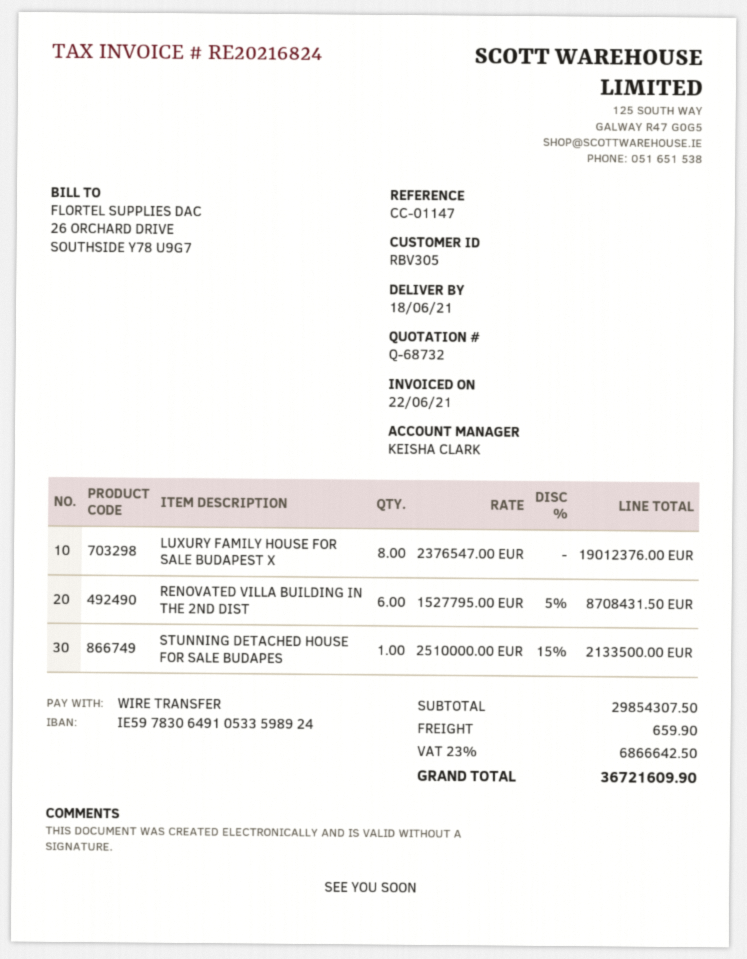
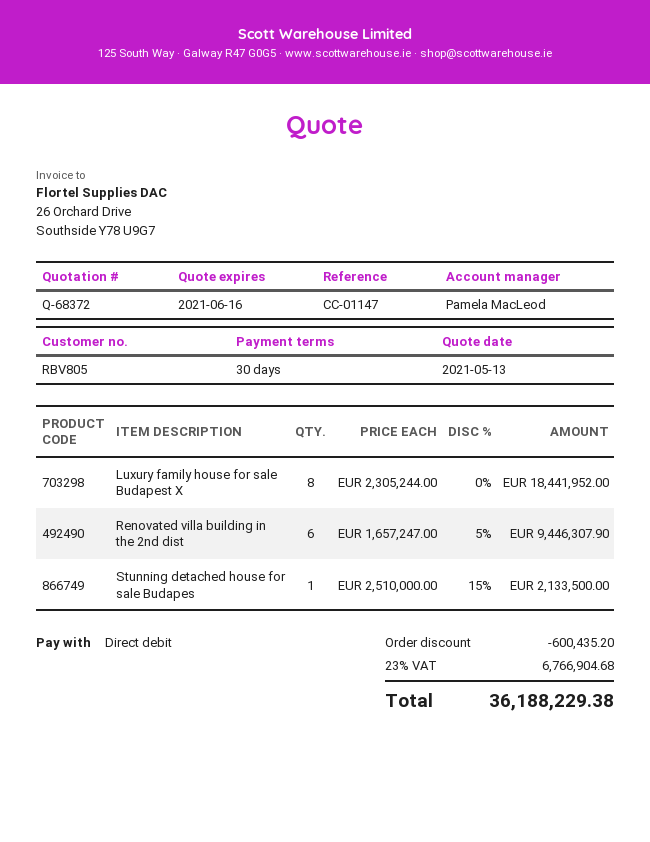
quote number: Q-68732 -> Q-68372
customer number: RBV305 -> RBV805
sales rep: KEISHA CLARK -> Pamela MacLeod
payment method: bank transfer -> direct debit
LUXURY FAMILY HOUSE FOR SALE BUDAPEST X: 8 x 2376547.00 = 19012376.00 -> 8 x 2305244.00 = 18441952.00
RENOVATED VILLA BUILDING IN THE 2ND DIST: 6 x 1527795.00 - 5% = 8708431.50 -> 6 x 1657247.00 - 5% = 9446307.90
discount: none -> 600435.20
shipping: 659.90 -> none
tax: 23% = 6866642.50 -> 23% = 6766904.68
total: 36721609.90 -> 36188229.38

